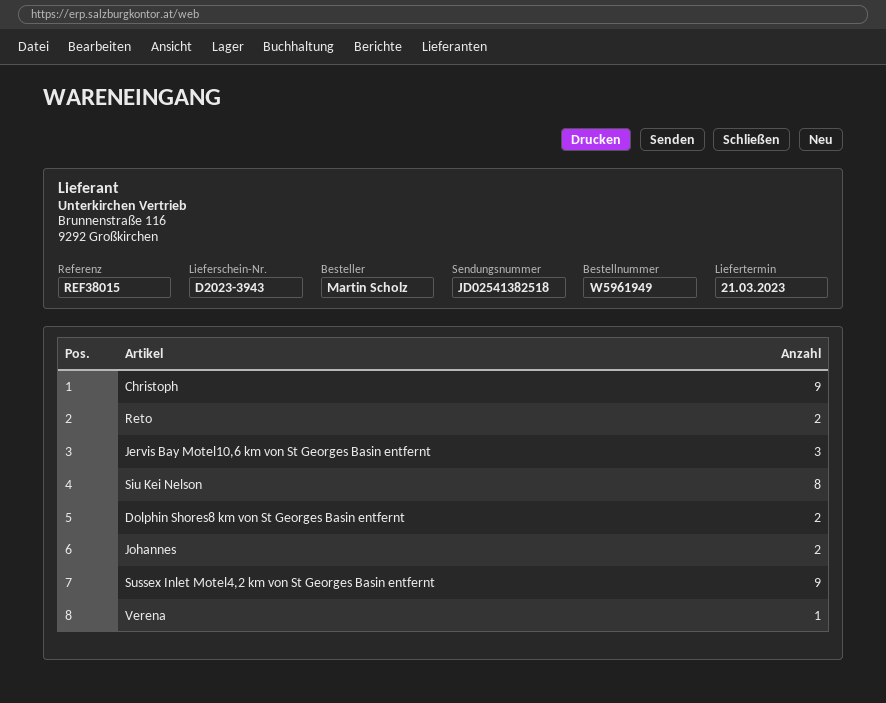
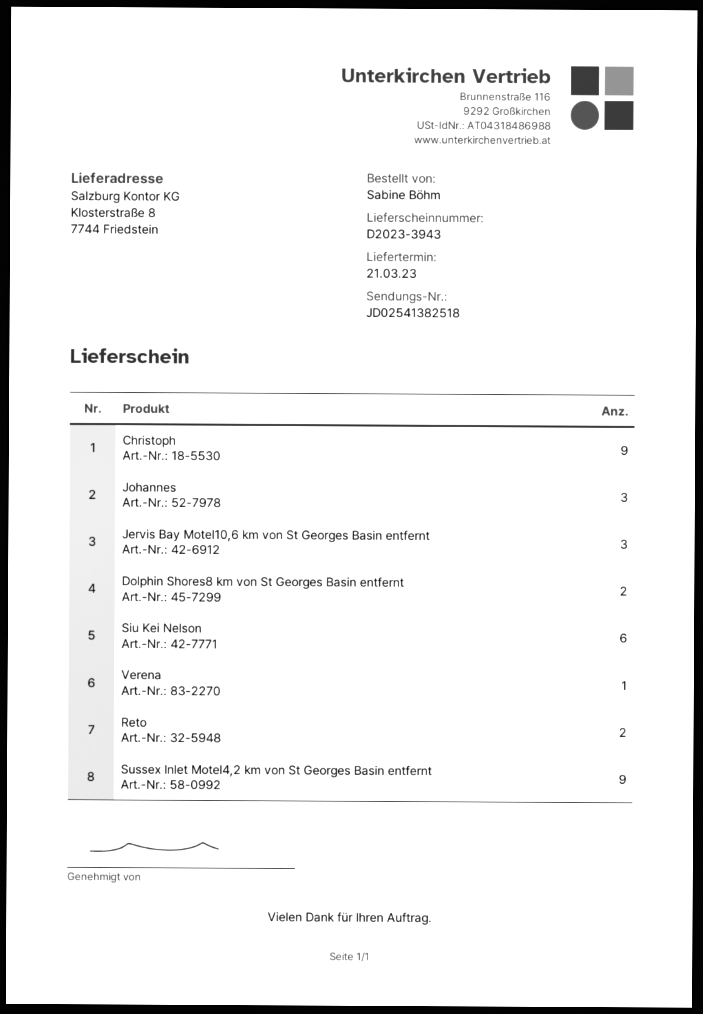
ordered by: Martin Scholz -> Sabine Böhm
Siu Kei Nelson: 8 -> 6
Johannes: 2 -> 3

